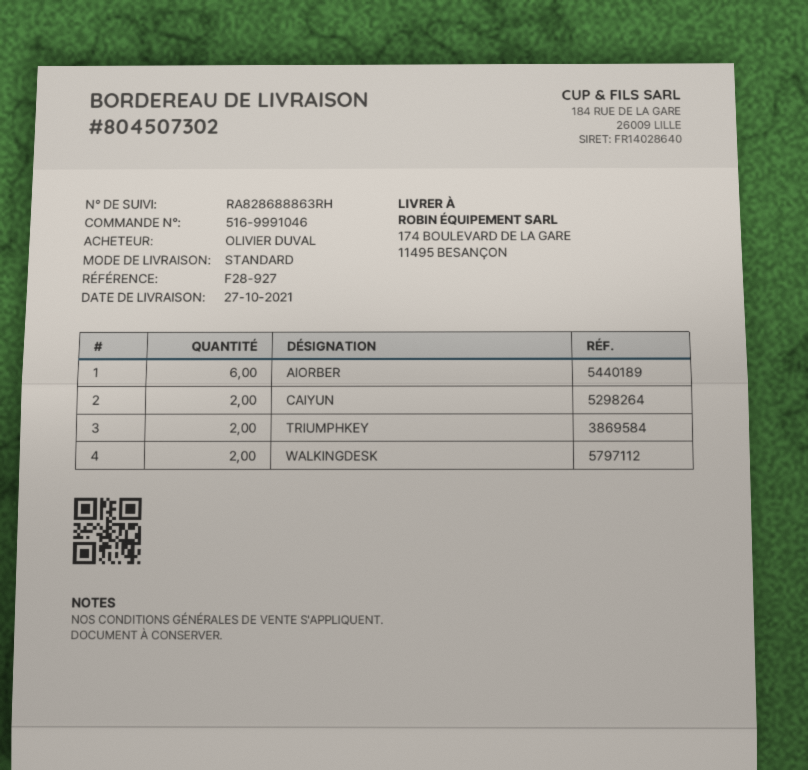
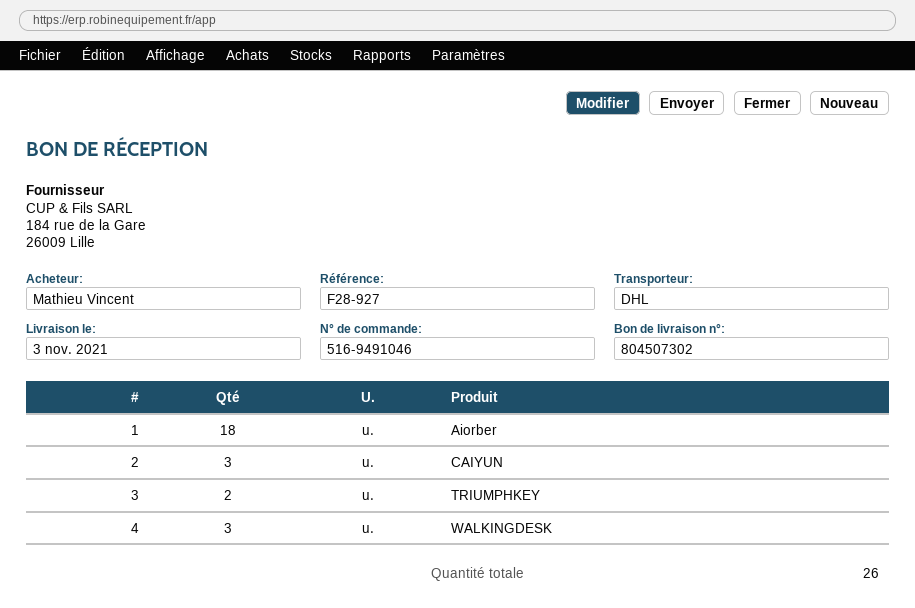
order number: 516-9991046 -> 516-9491046
delivery date: 2021-10-27 -> 2021-11-03
ordered by: OLIVIER DUVAL -> Mathieu Vincent
shipping method: standard -> DHL
AIORBER: 6 -> 18
CAIYUN: 2 -> 3
WALKINGDESK: 2 -> 3

